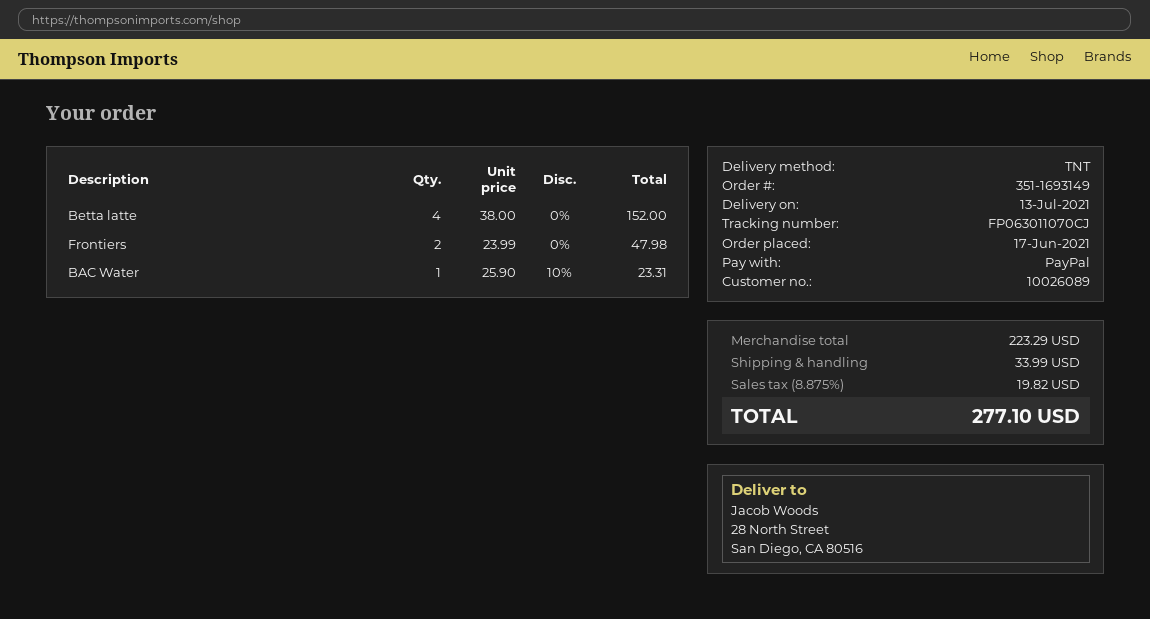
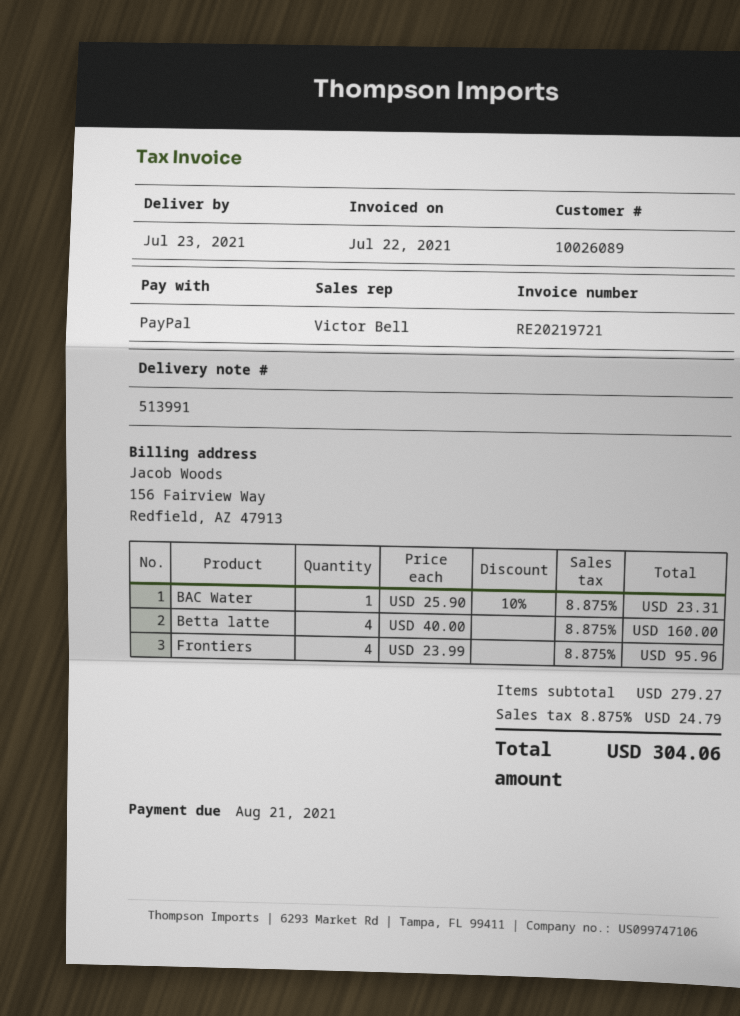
delivery date: 2021-07-13 -> 2021-07-23
Betta latte: 4 x 38.00 = 152.00 -> 4 x 40.00 = 160.00
Frontiers: 2 x 23.99 = 47.98 -> 4 x 23.99 = 95.96
subtotal: 223.29 -> 279.27
shipping: 33.99 -> none
tax: 8.875% = 19.82 -> 8.875% = 24.79
total: 277.10 -> 304.06

